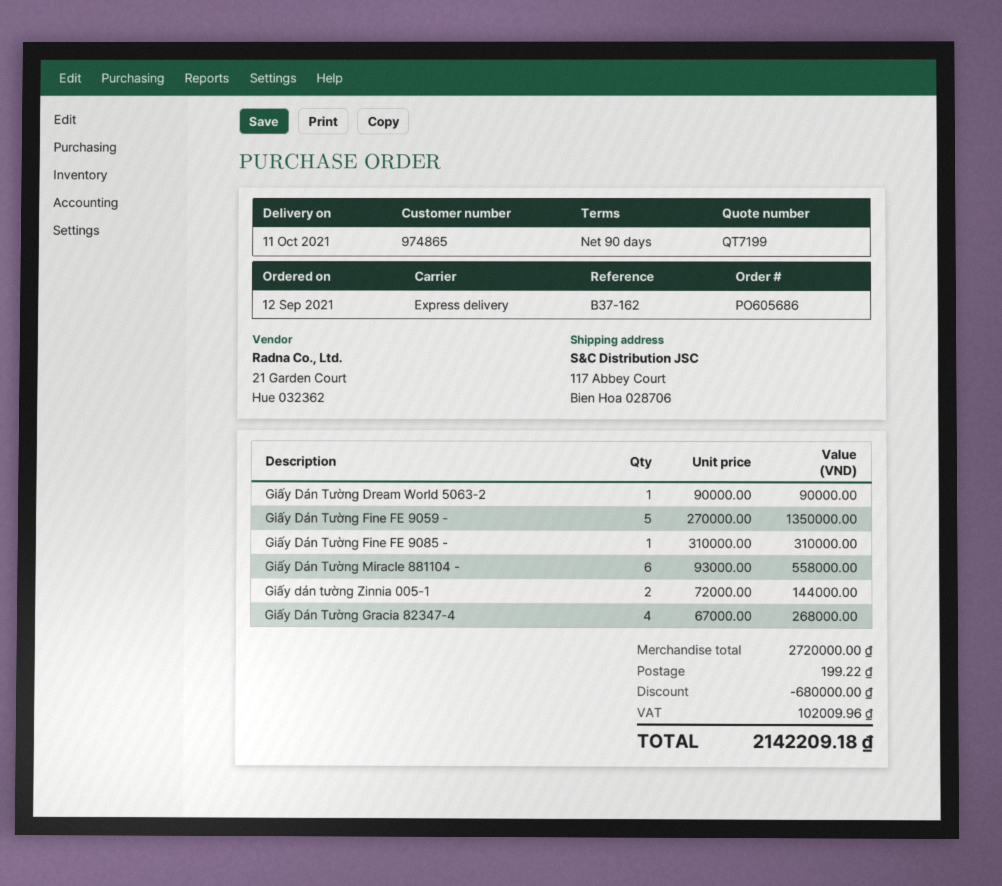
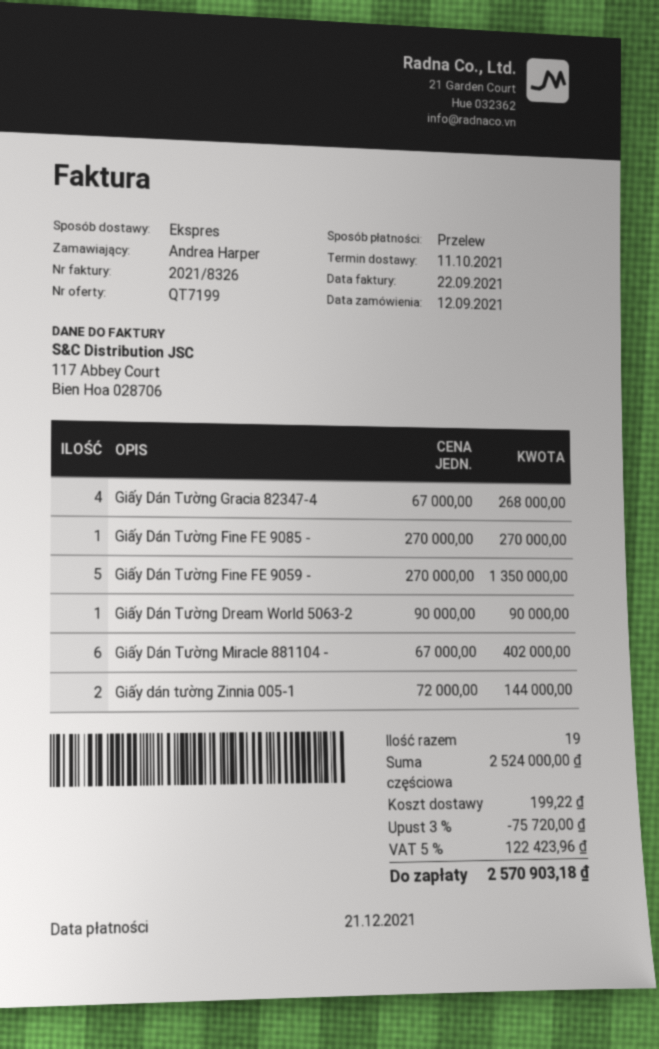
Giấy Dán Tường Fine FE 9085 -: 1 x 310000.00 = 310000.00 -> 1 x 270000.00 = 270000.00
Giấy Dán Tường Miracle 881104 -: 6 x 93000.00 = 558000.00 -> 6 x 67000.00 = 402000.00
subtotal: 2720000.00 -> 2524000.00
discount: 680000.00 -> 75720.00
tax: 102009.96 -> 122423.96
total: 2142209.18 -> 2570903.18

